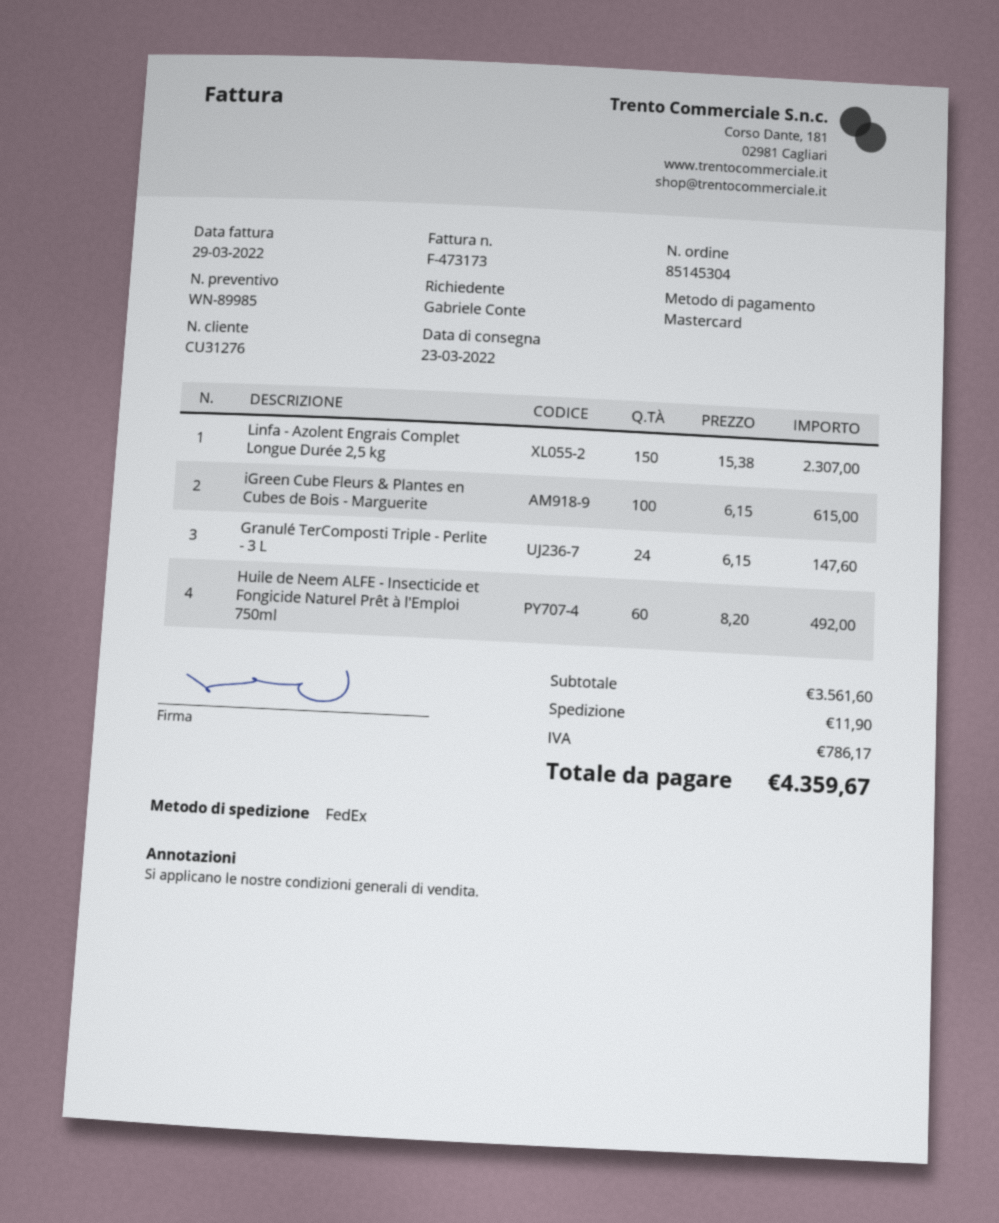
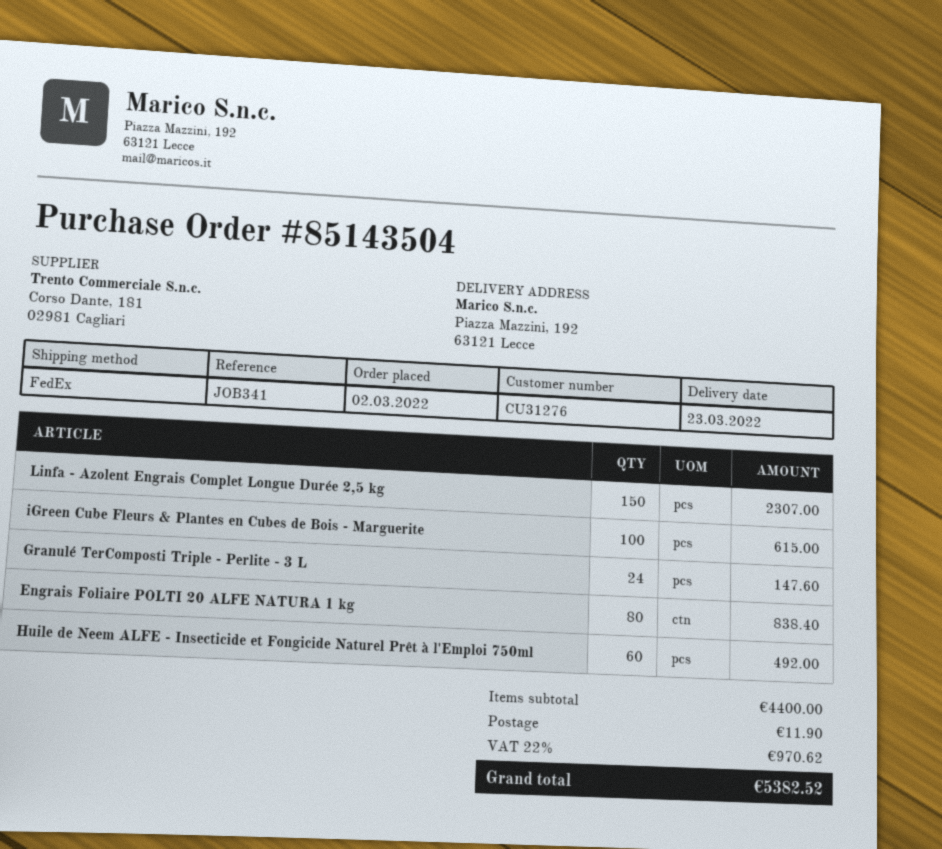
order number: 85145304 -> 85143504
Engrais Foliaire POLTI 20 ALFE NATURA 1 kg: none -> 80 for 838.40
subtotal: 3561.60 -> 4400.00
tax: 786.17 -> 970.62
total: 4359.67 -> 5382.52

